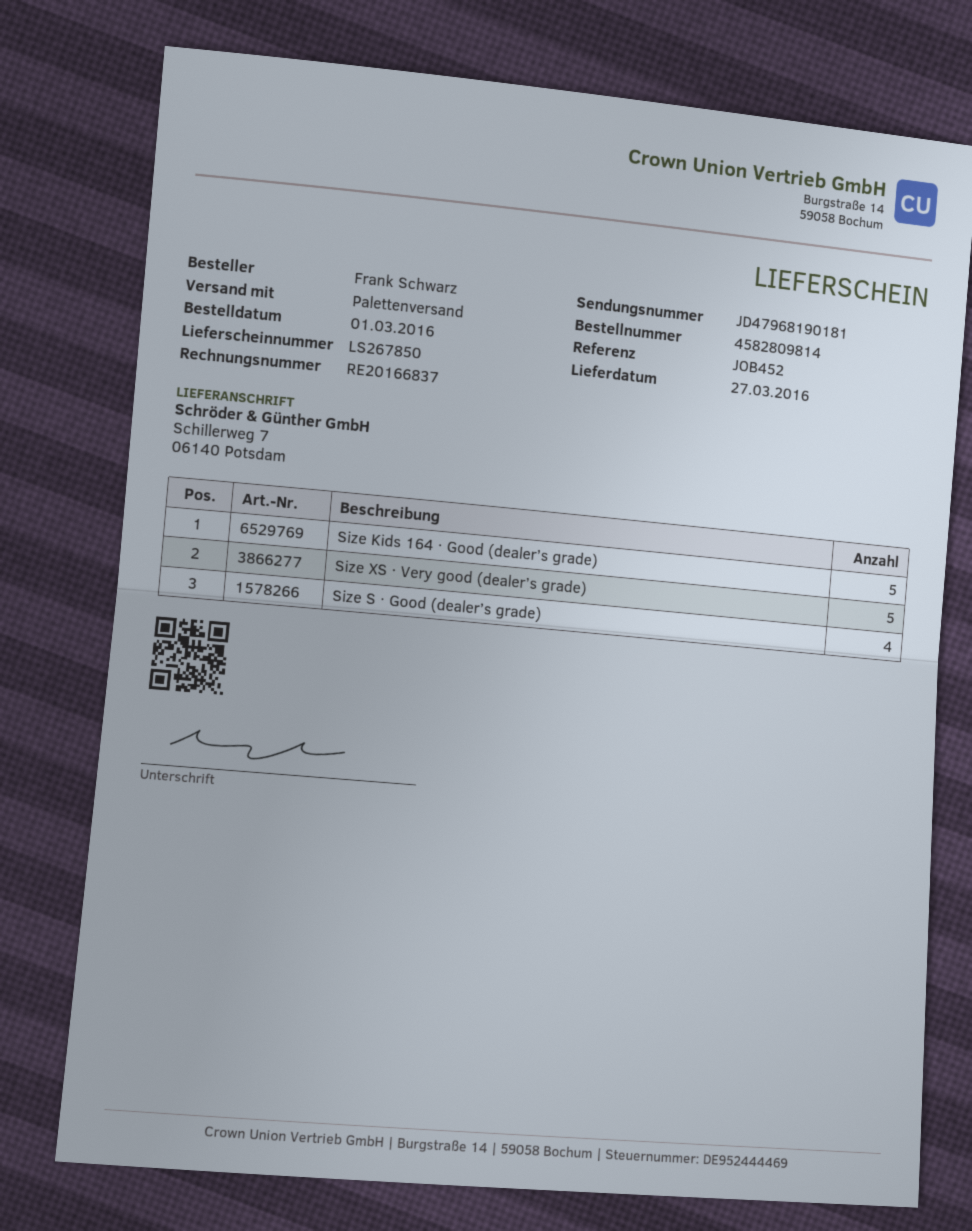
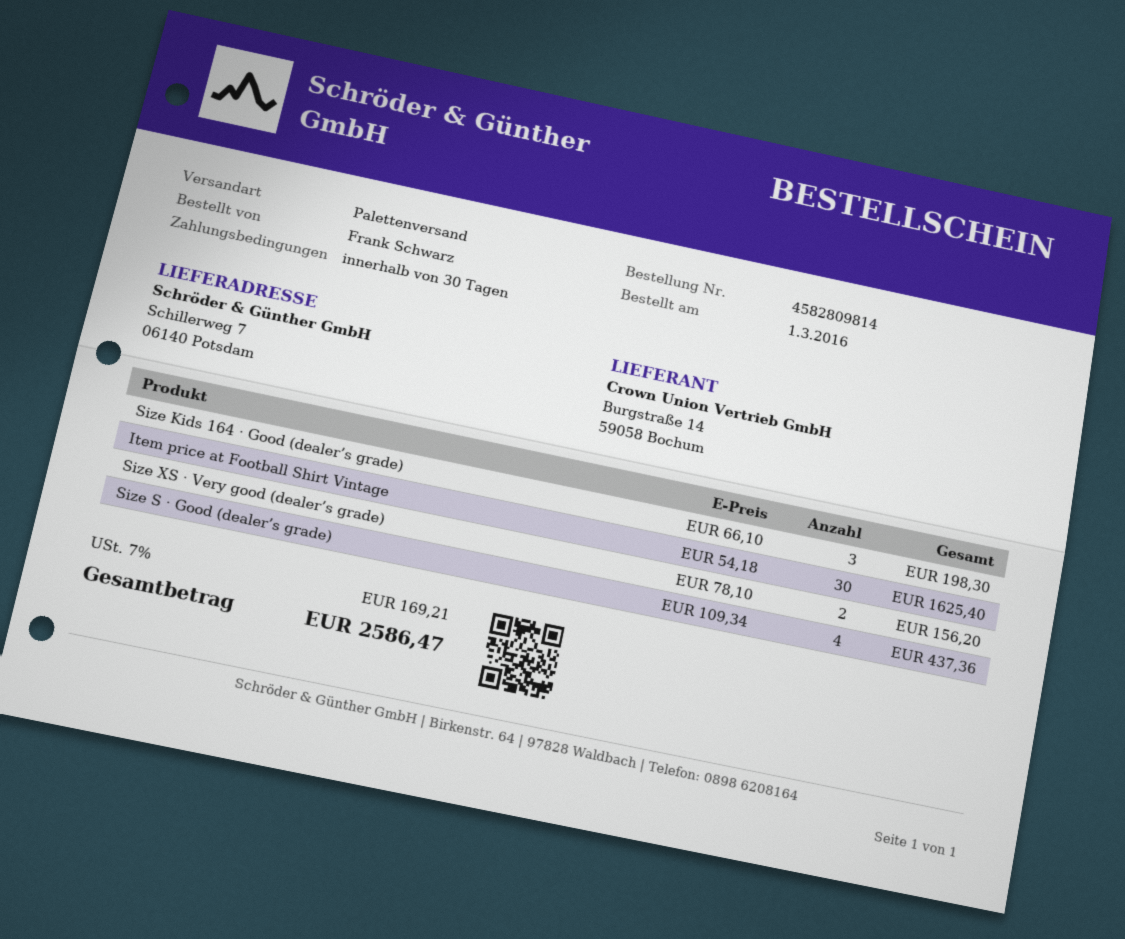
Size Kids 164 · Good (dealer’s grade): 5 -> 3
Size XS · Very good (dealer’s grade): 5 -> 2
Item price at Football Shirt Vintage: none -> 30

